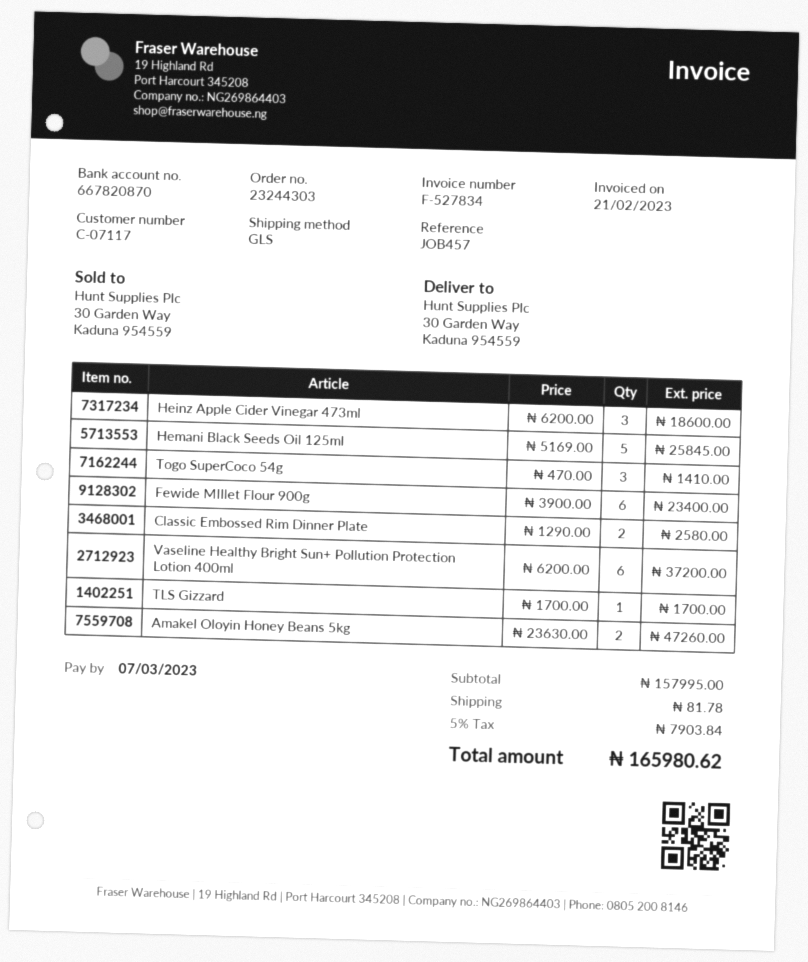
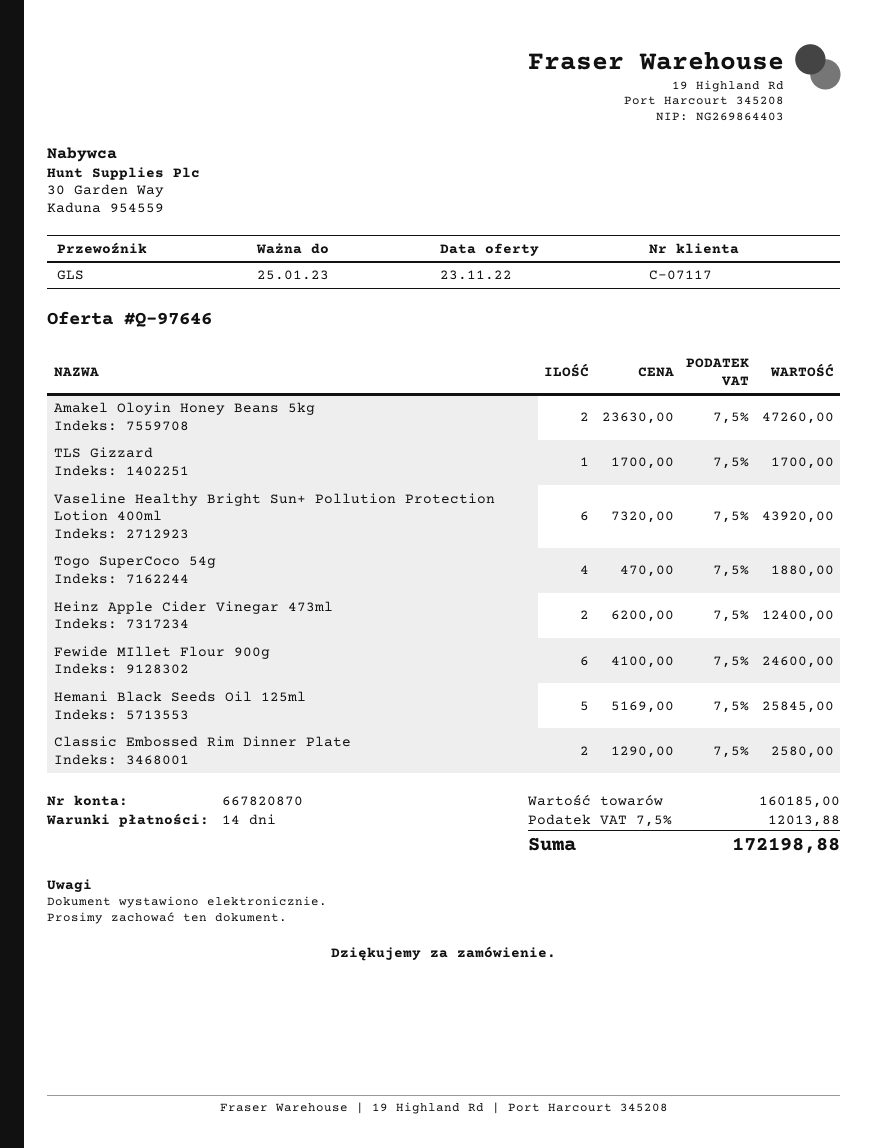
Heinz Apple Cider Vinegar 473ml: 3 x 6200.00 = 18600.00 -> 2 x 6200.00 = 12400.00
Togo SuperCoco 54g: 3 x 470.00 = 1410.00 -> 4 x 470.00 = 1880.00
Fewide MIllet Flour 900g: 6 x 3900.00 = 23400.00 -> 6 x 4100.00 = 24600.00
Vaseline Healthy Bright Sun+ Pollution Protection Lotion 400ml: 6 x 6200.00 = 37200.00 -> 6 x 7320.00 = 43920.00
subtotal: 157995.00 -> 160185.00
shipping: 81.78 -> none
tax: 5% = 7903.84 -> 7.5% = 12013.88
total: 165980.62 -> 172198.88

